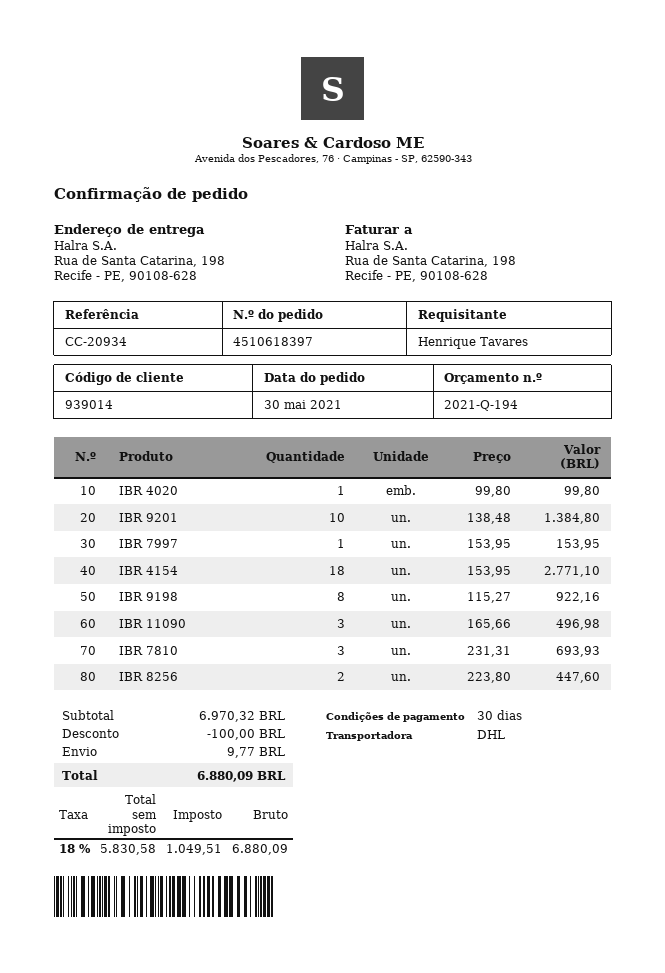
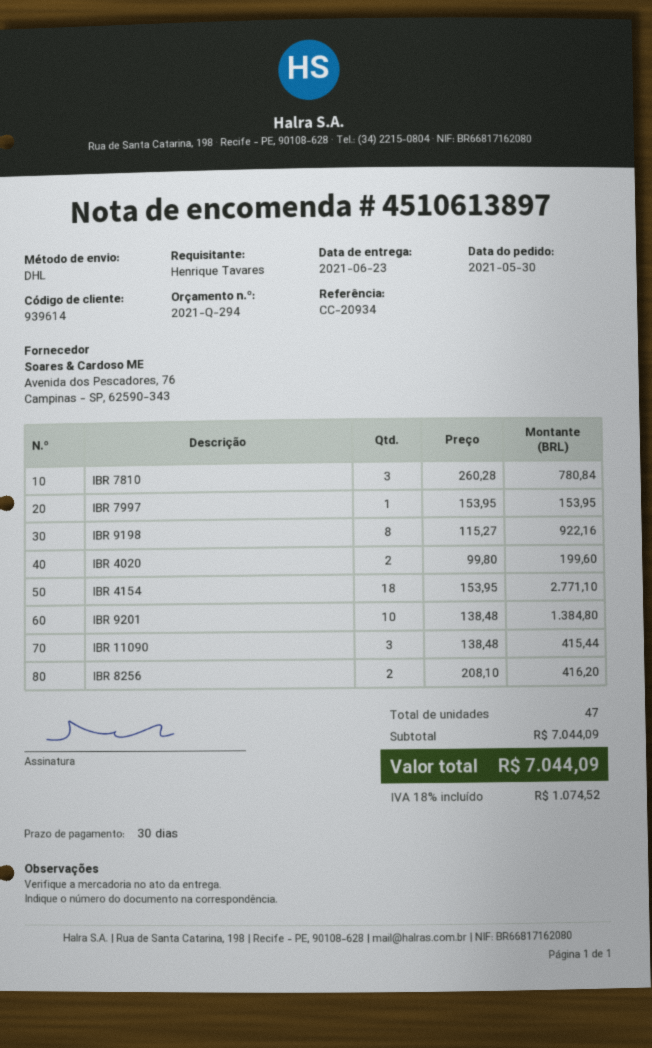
quote number: 2021-Q-194 -> 2021-Q-294
order number: 4510618397 -> 4510613897
customer number: 939014 -> 939614
IBR 4020: 1 x 99.80 = 99.80 -> 2 x 99.80 = 199.60
IBR 11090: 3 x 165.66 = 496.98 -> 3 x 138.48 = 415.44
IBR 7810: 3 x 231.31 = 693.93 -> 3 x 260.28 = 780.84
IBR 8256: 2 x 223.80 = 447.60 -> 2 x 208.10 = 416.20
subtotal: 6970.32 -> 7044.09
discount: 100.00 -> none
shipping: 9.77 -> none
tax: 18% = 1049.51 -> 18% = 1074.52
total: 6880.09 -> 7044.09

